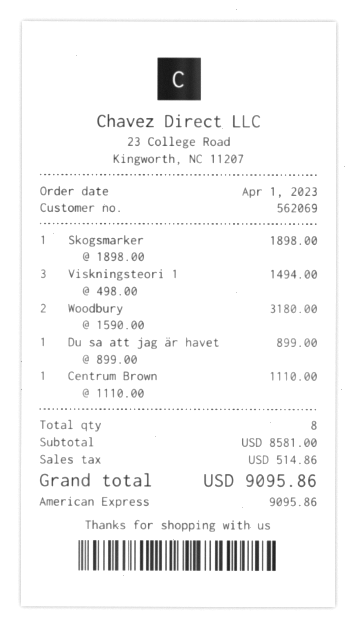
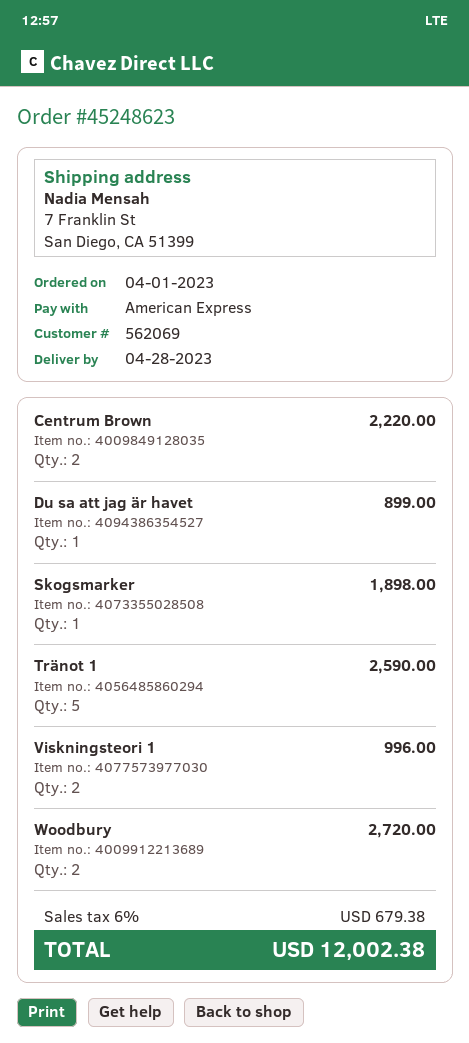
Viskningsteori 1: 3 for 1494.00 -> 2 for 996.00
Woodbury: 2 for 3180.00 -> 2 for 2720.00
Centrum Brown: 1 for 1110.00 -> 2 for 2220.00
Tränot 1: none -> 5 for 2590.00
tax: 514.86 -> 679.38
total: 9095.86 -> 12002.38

